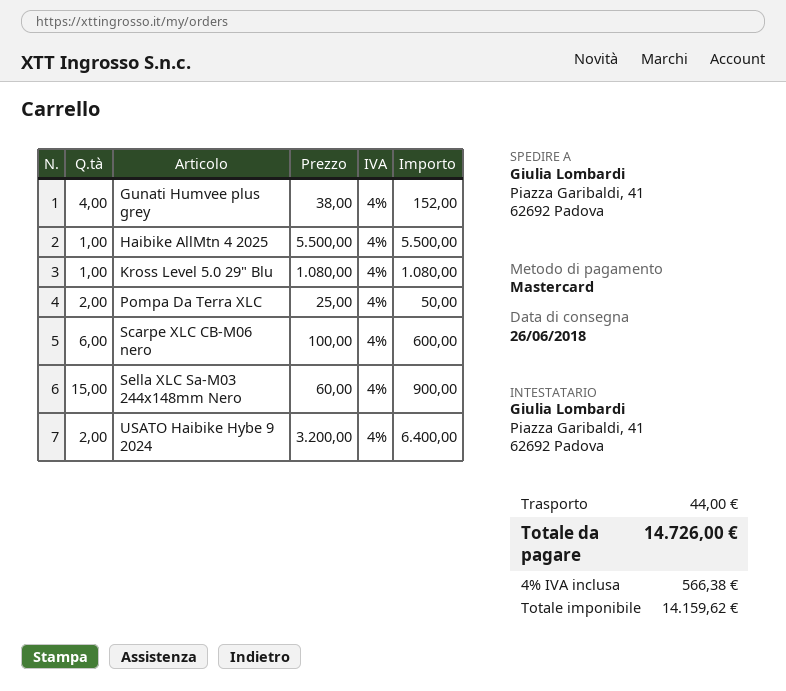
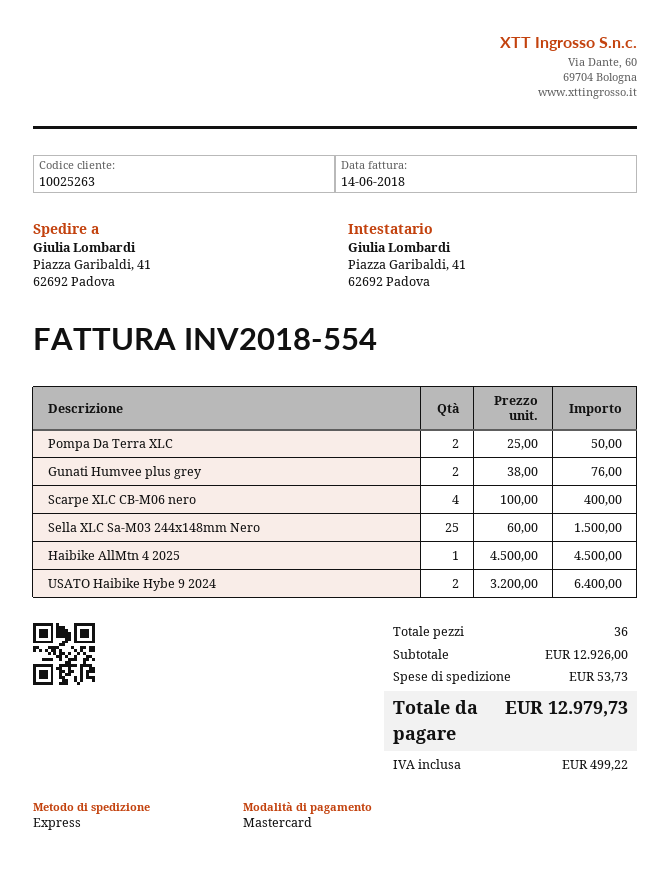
Gunati Humvee plus grey: 4 x 38.00 = 152.00 -> 2 x 38.00 = 76.00
Haibike AllMtn 4 2025: 1 x 5500.00 = 5500.00 -> 1 x 4500.00 = 4500.00
Kross Level 5.0 29" Blu: 1 x 1080.00 = 1080.00 -> none
Scarpe XLC CB-M06 nero: 6 x 100.00 = 600.00 -> 4 x 100.00 = 400.00
Sella XLC Sa-M03 244x148mm Nero: 15 x 60.00 = 900.00 -> 25 x 60.00 = 1500.00
shipping: 44.00 -> 53.73
tax: 566.38 -> 499.22
total: 14726.00 -> 12979.73

